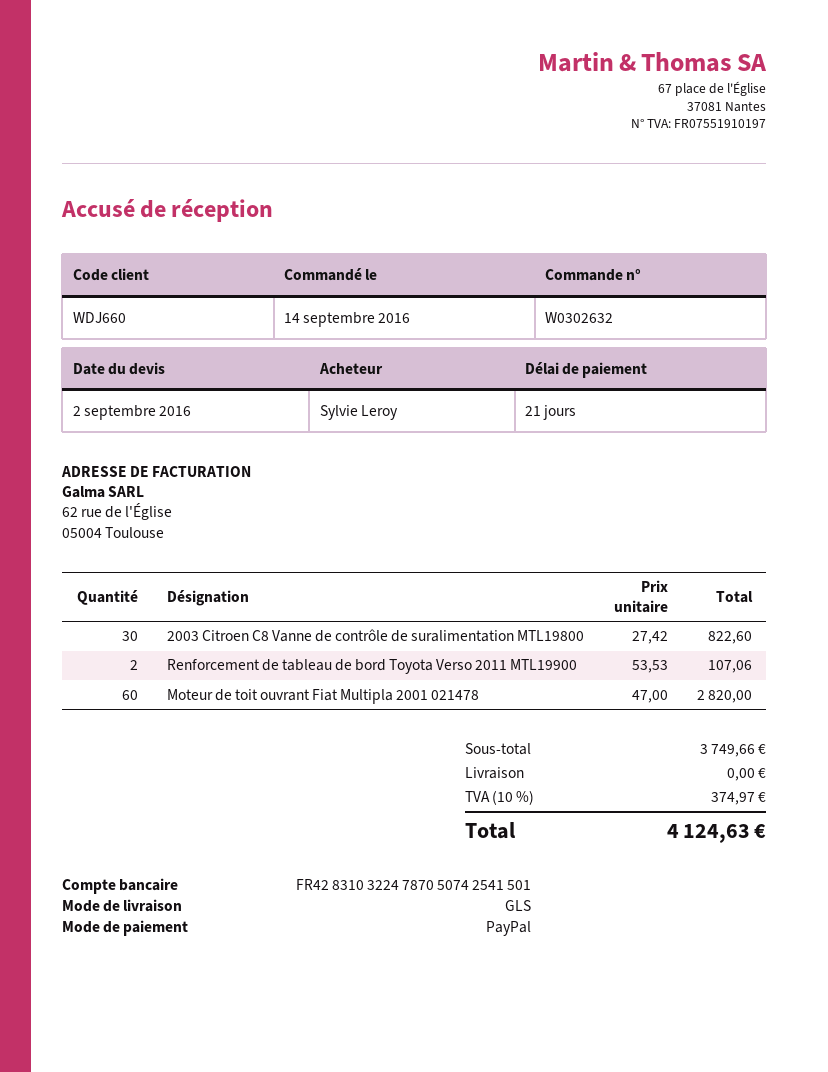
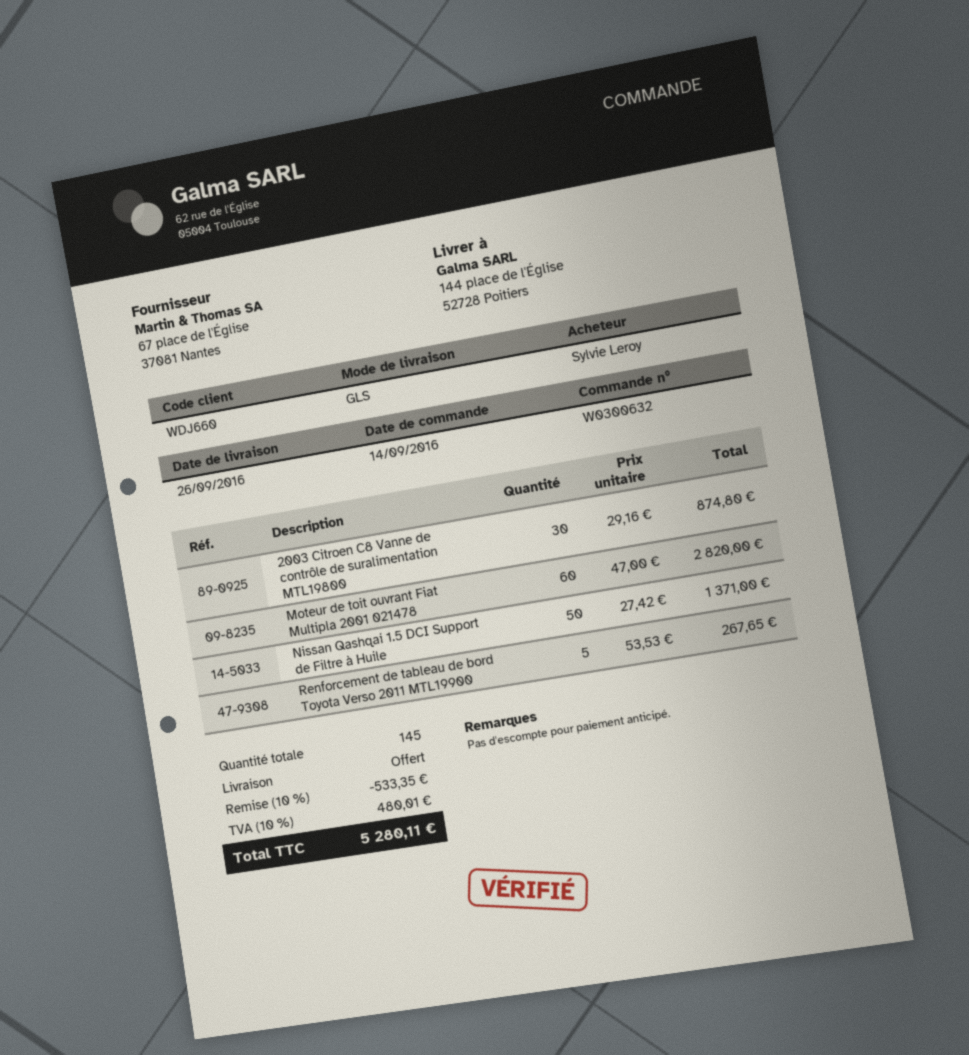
order number: W0302632 -> W0300632
2003 Citroen C8 Vanne de contrôle de suralimentation MTL19800: 30 x 27.42 = 822.60 -> 30 x 29.16 = 874.80
Renforcement de tableau de bord Toyota Verso 2011 MTL19900: 2 x 53.53 = 107.06 -> 5 x 53.53 = 267.65
Nissan Qashqai 1.5 DCI Support de Filtre à Huile: none -> 50 x 27.42 = 1371.00
discount: none -> 10% = 533.35
tax: 10% = 374.97 -> 10% = 480.01
total: 4124.63 -> 5280.11

